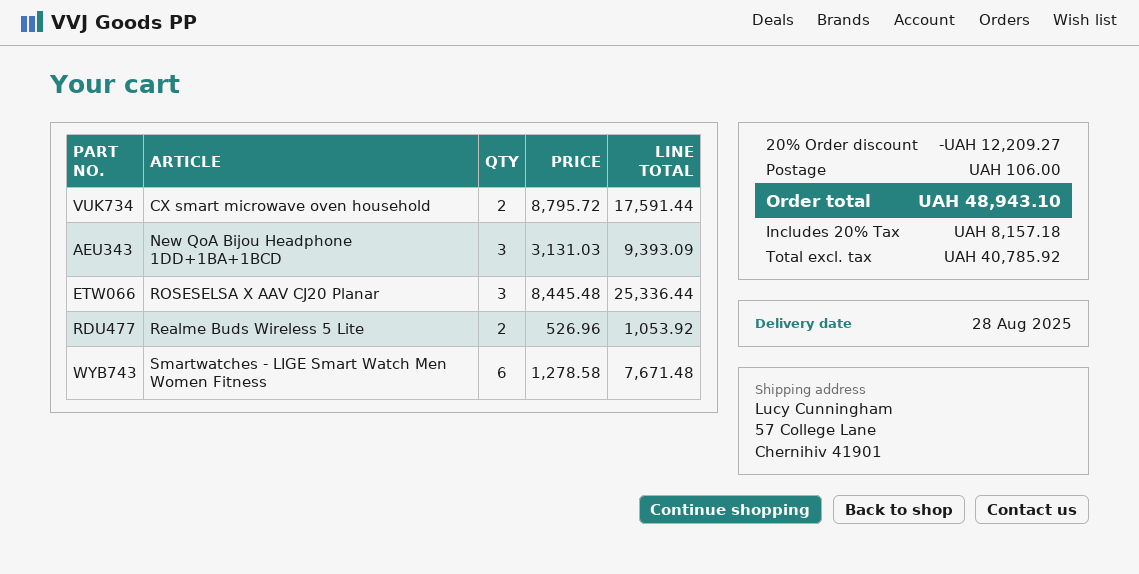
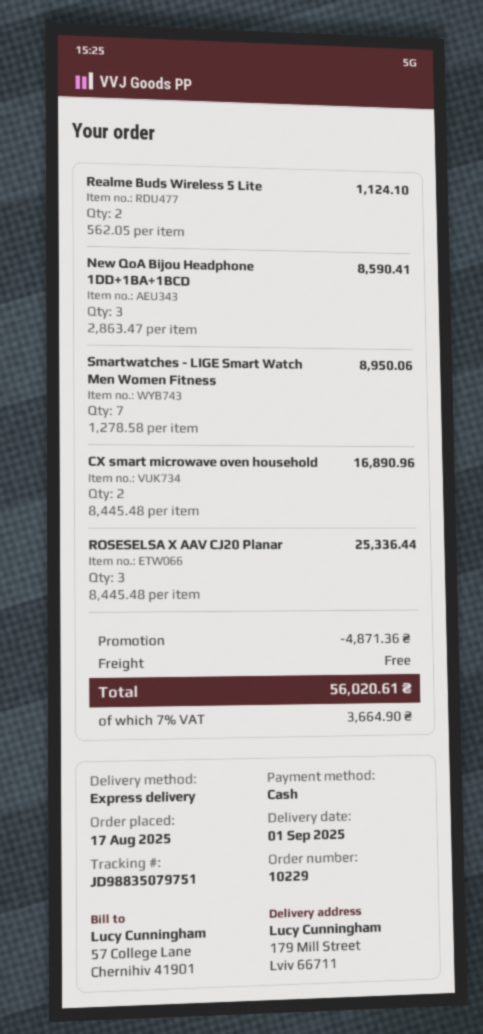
delivery date: 2025-08-28 -> 2025-09-01
ship to: 57 College Lane, Chernihiv 41901 -> 179 Mill Street, Lviv 66711
CX smart microwave oven household: 2 x 8795.72 = 17591.44 -> 2 x 8445.48 = 16890.96
New QoA Bijou Headphone 1DD+1BA+1BCD: 3 x 3131.03 = 9393.09 -> 3 x 2863.47 = 8590.41
Realme Buds Wireless 5 Lite: 2 x 526.96 = 1053.92 -> 2 x 562.05 = 1124.10
Smartwatches - LIGE Smart Watch Men Women Fitness: 6 x 1278.58 = 7671.48 -> 7 x 1278.58 = 8950.06
discount: 12209.27 -> 4871.36
shipping: 106.00 -> 0.00
tax: 20% = 8157.18 -> 7% = 3664.90
total: 48943.10 -> 56020.61

